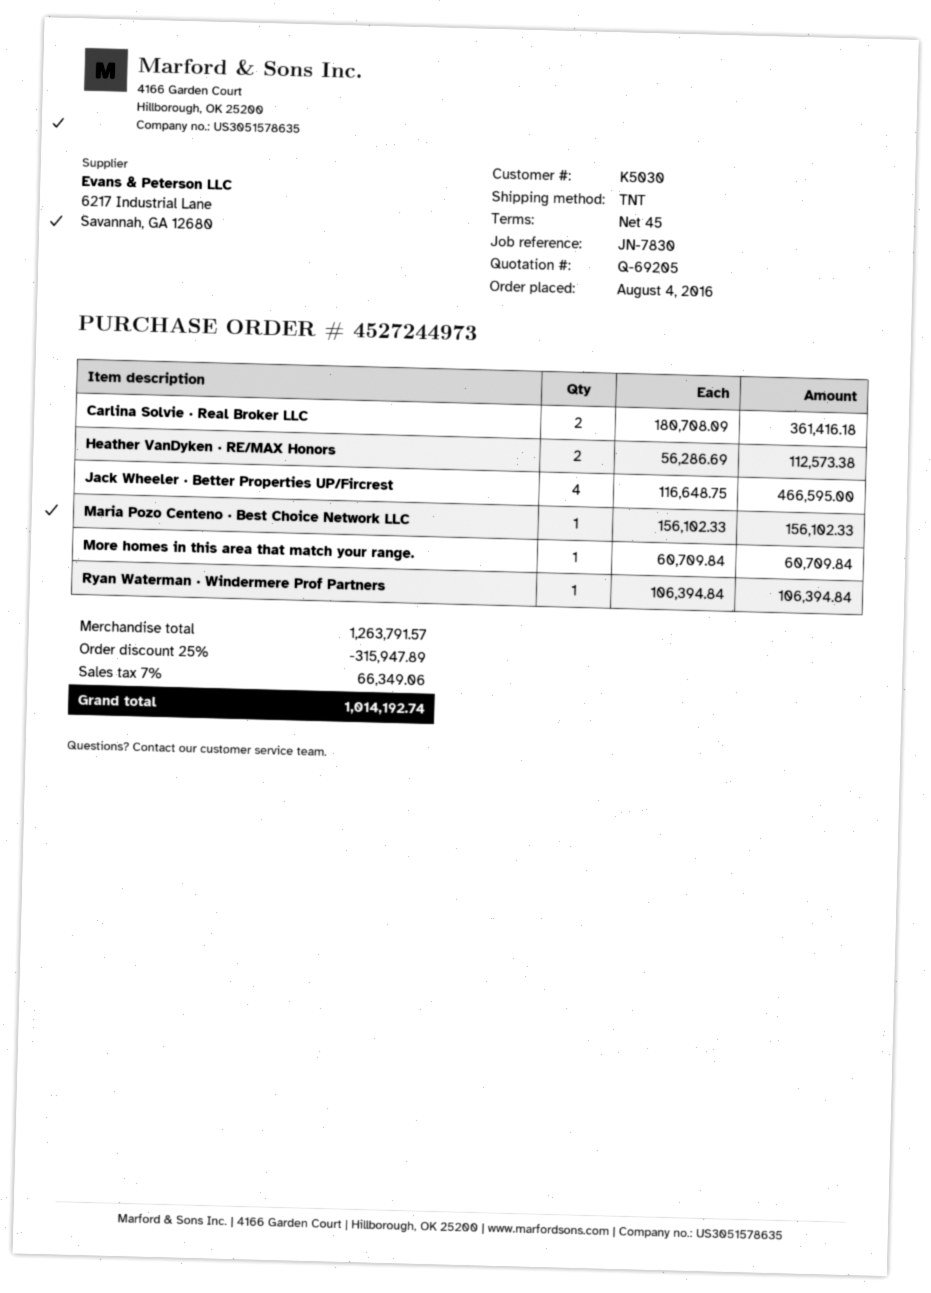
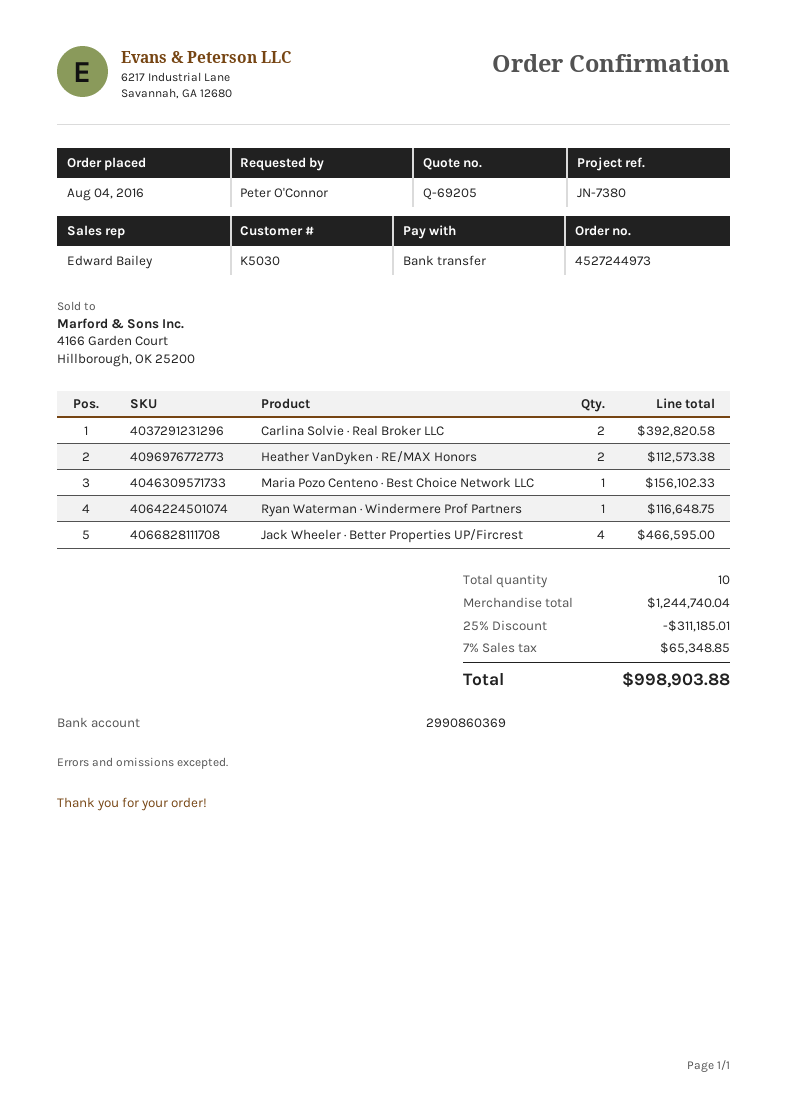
reference: JN-7830 -> JN-7380
Carlina Solvie · Real Broker LLC: 2 for 361416.18 -> 2 for 392820.58
More homes in this area that match your range.: 1 for 60709.84 -> none
Ryan Waterman · Windermere Prof Partners: 1 for 106394.84 -> 1 for 116648.75
subtotal: 1263791.57 -> 1244740.04
discount: 25% = 315947.89 -> 25% = 311185.01
tax: 7% = 66349.06 -> 7% = 65348.85
total: 1014192.74 -> 998903.88

